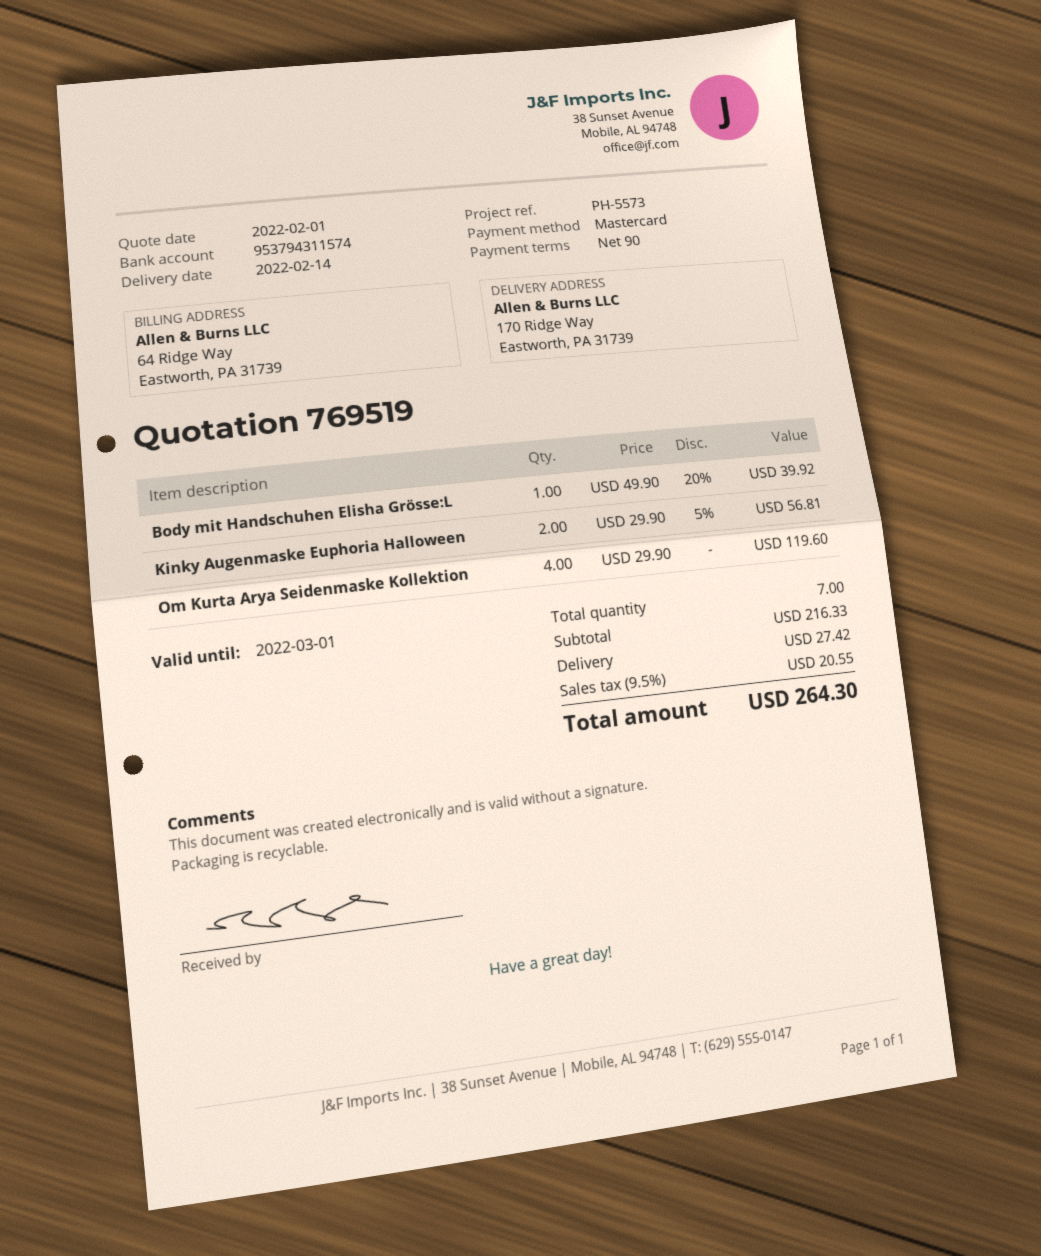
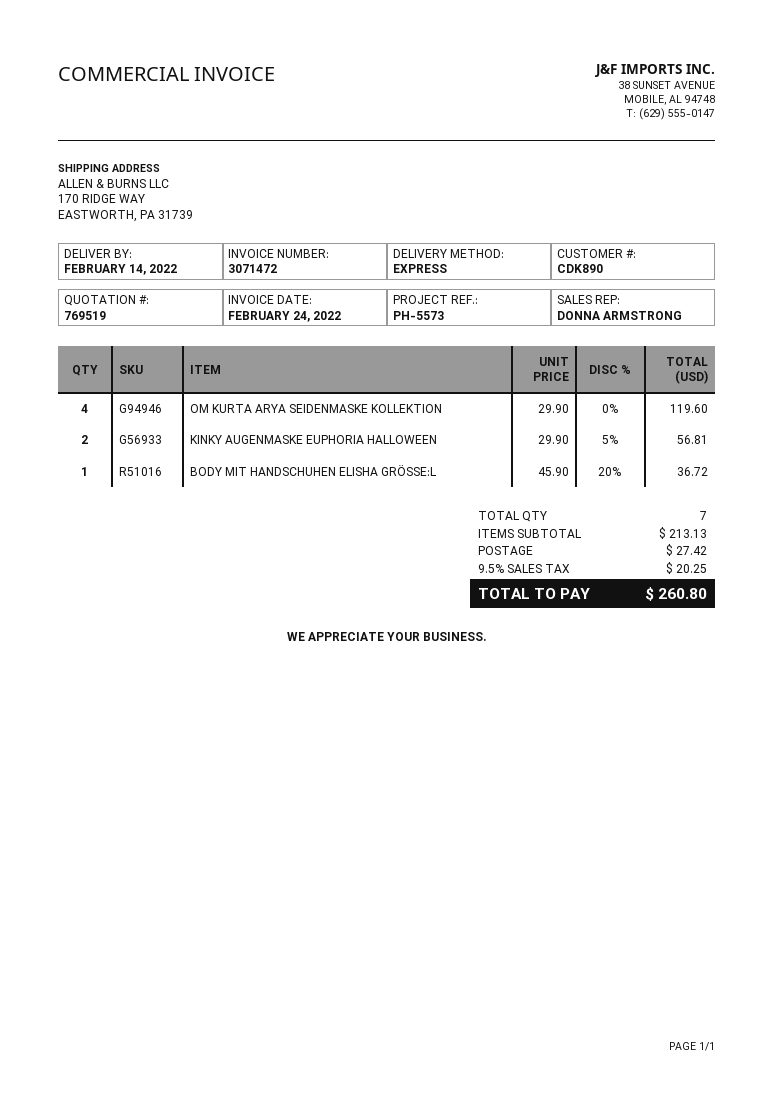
Body mit Handschuhen Elisha Grösse:L: 1 x 49.90 - 20% = 39.92 -> 1 x 45.90 - 20% = 36.72
subtotal: 216.33 -> 213.13
tax: 9.5% = 20.55 -> 9.5% = 20.25
total: 264.30 -> 260.80

